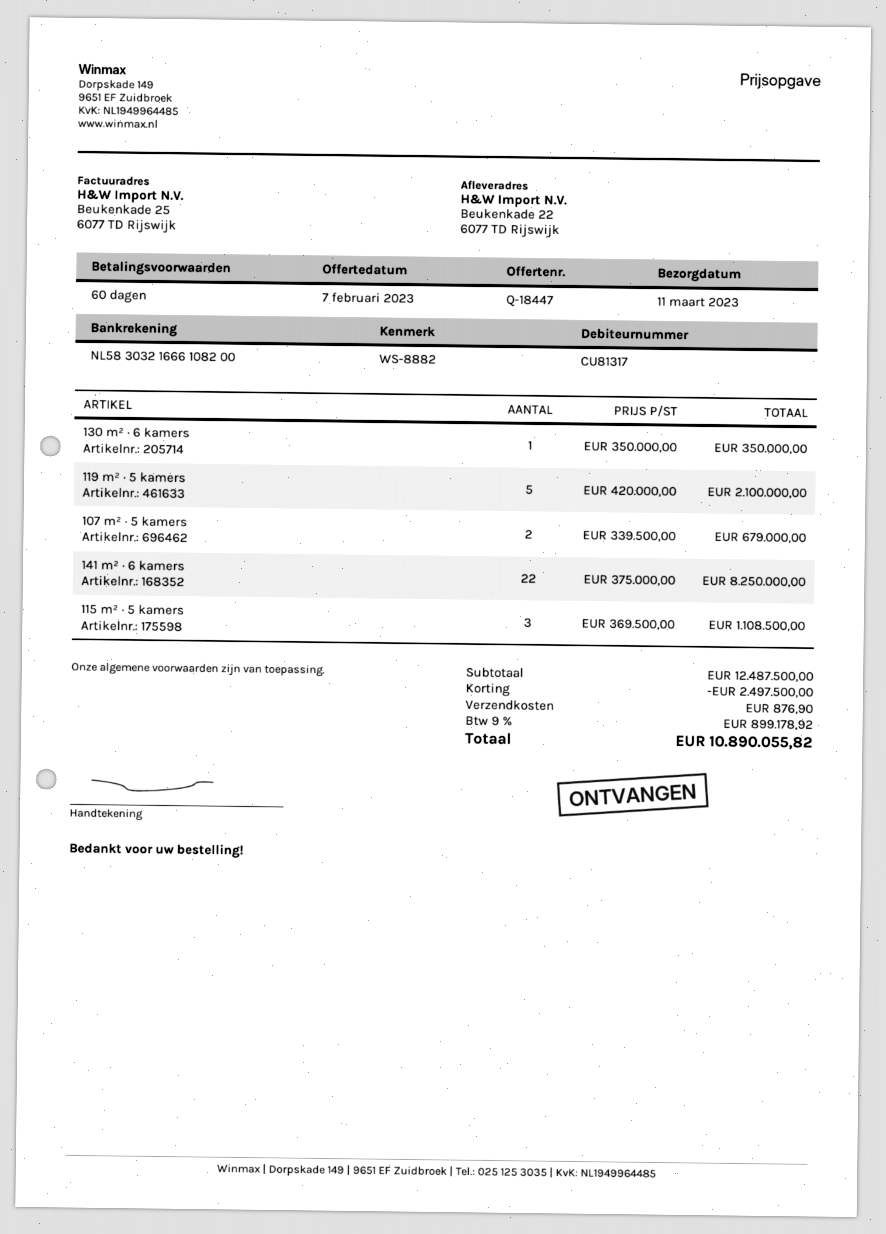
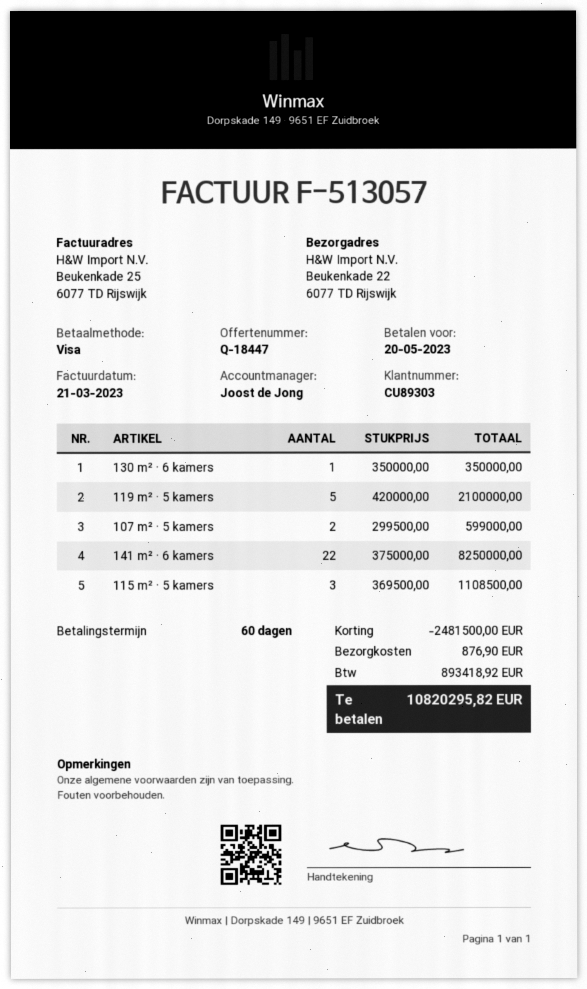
customer number: CU81317 -> CU89303
107 m² · 5 kamers: 2 x 339500.00 = 679000.00 -> 2 x 299500.00 = 599000.00
discount: 2497500.00 -> 2481500.00
tax: 899178.92 -> 893418.92
total: 10890055.82 -> 10820295.82

